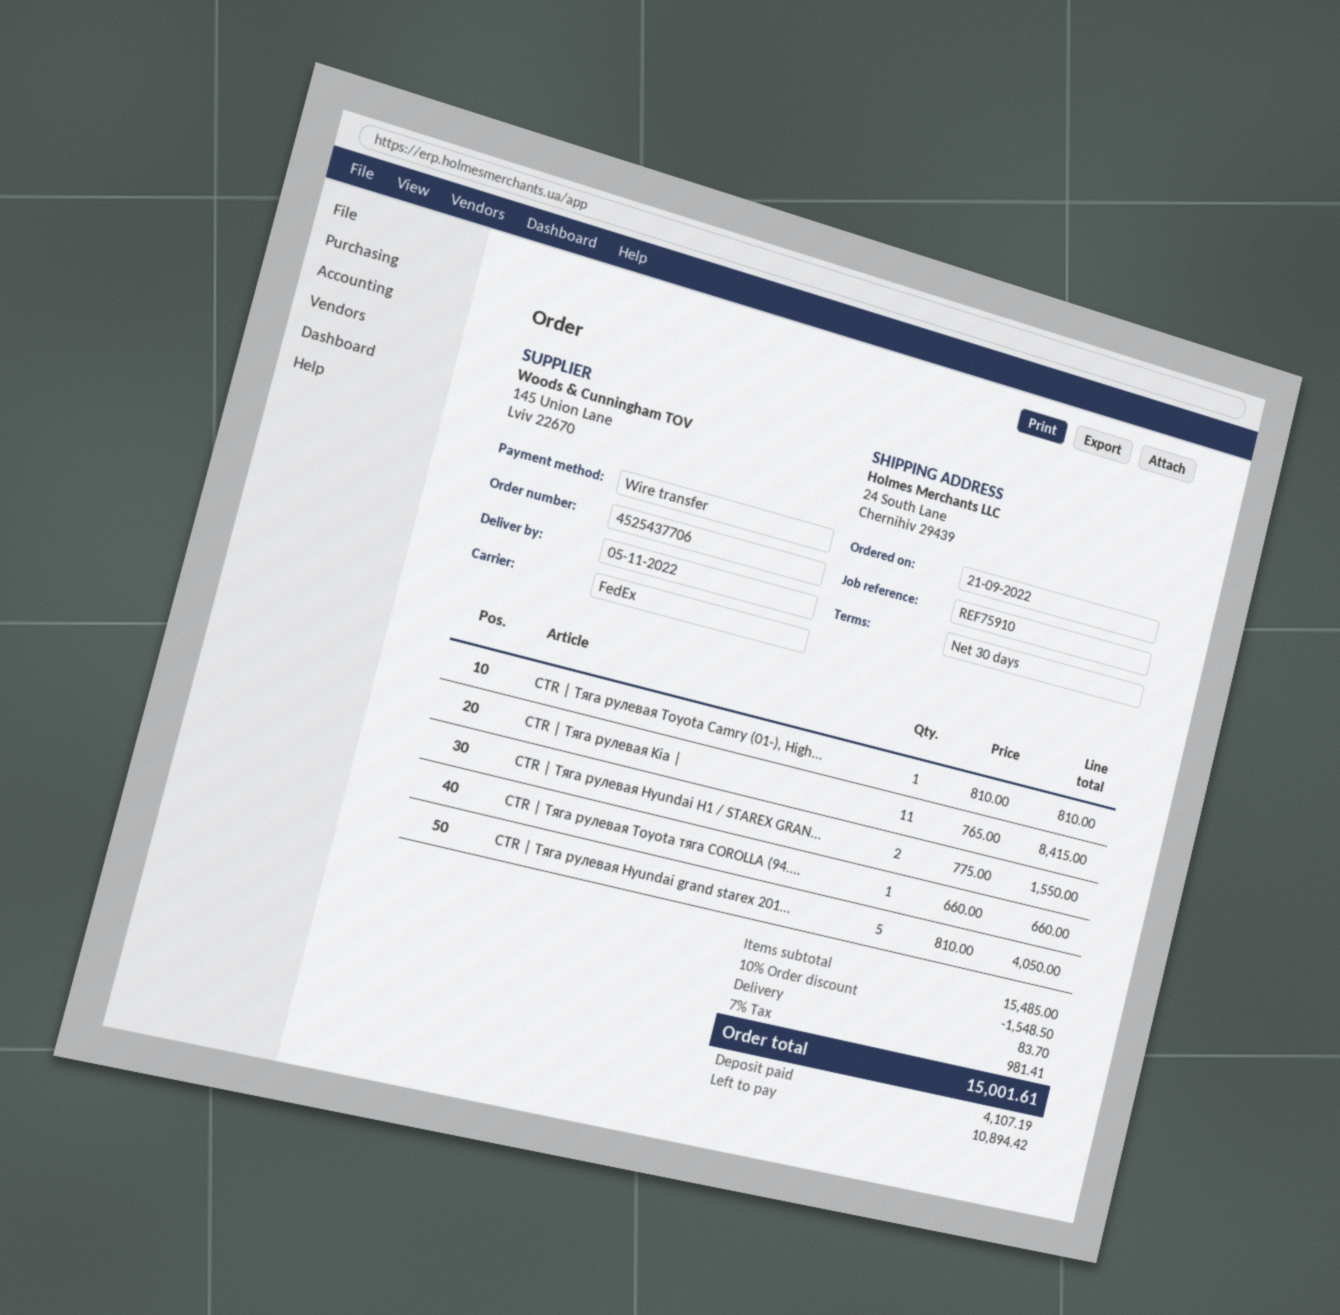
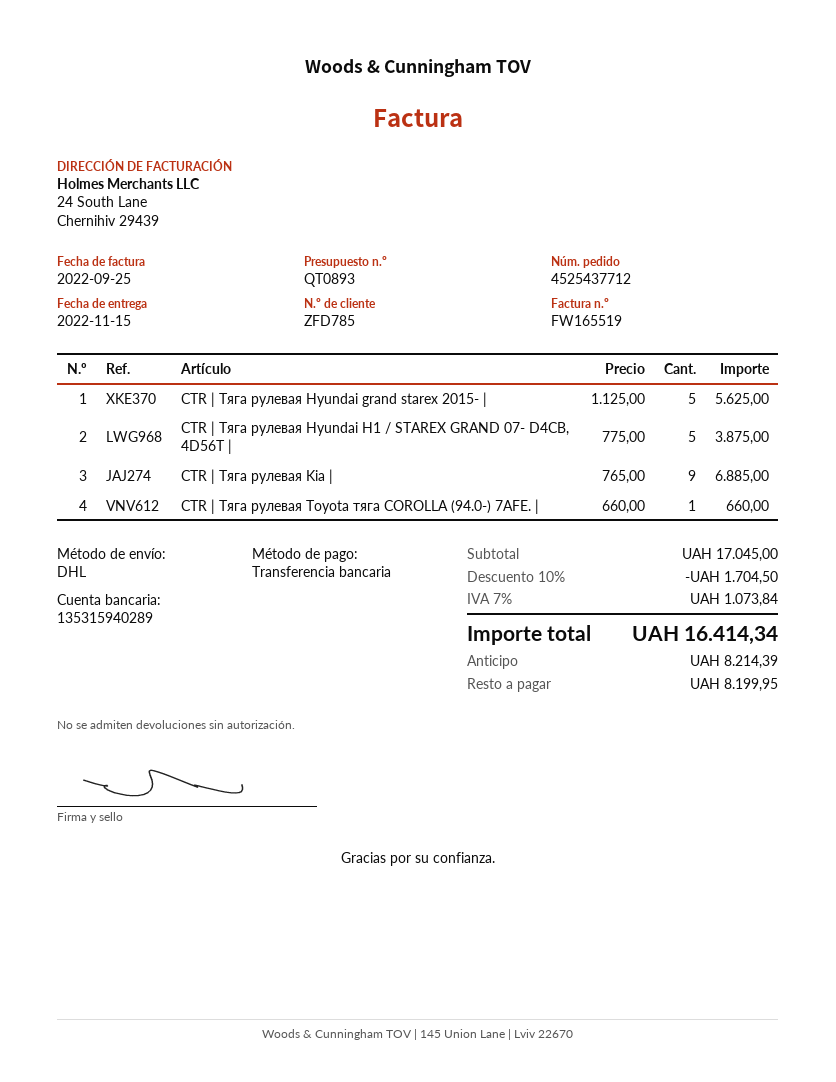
order number: 4525437706 -> 4525437712
delivery date: 2022-11-05 -> 2022-11-15
shipping method: FedEx -> DHL
CTR | Тяга рулевая Toyota Camry (01-), High...: 1 x 810.00 = 810.00 -> none
CTR | Тяга рулевая Kia |: 11 x 765.00 = 8415.00 -> 9 x 765.00 = 6885.00
CTR | Тяга рулевая Hyundai H1 / STAREX GRAN...: 2 x 775.00 = 1550.00 -> 5 x 775.00 = 3875.00
CTR | Тяга рулевая Hyundai grand starex 201...: 5 x 810.00 = 4050.00 -> 5 x 1125.00 = 5625.00
subtotal: 15485.00 -> 17045.00
discount: 10% = 1548.50 -> 10% = 1704.50
shipping: 83.70 -> none
tax: 7% = 981.41 -> 7% = 1073.84
total: 15001.61 -> 16414.34
deposit: 4107.19 -> 8214.39
balance: 10894.42 -> 8199.95

